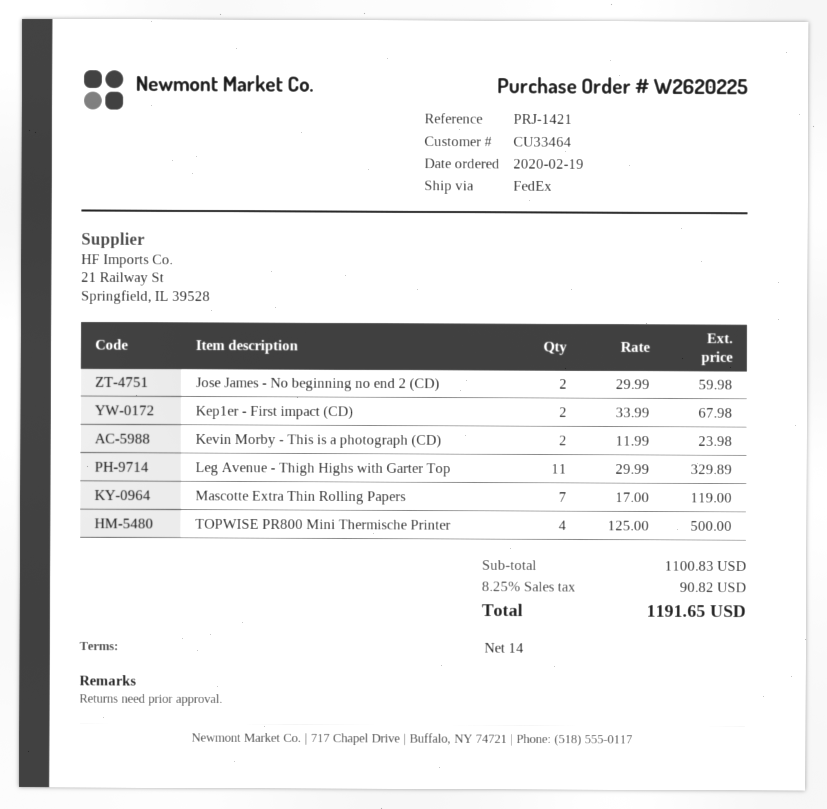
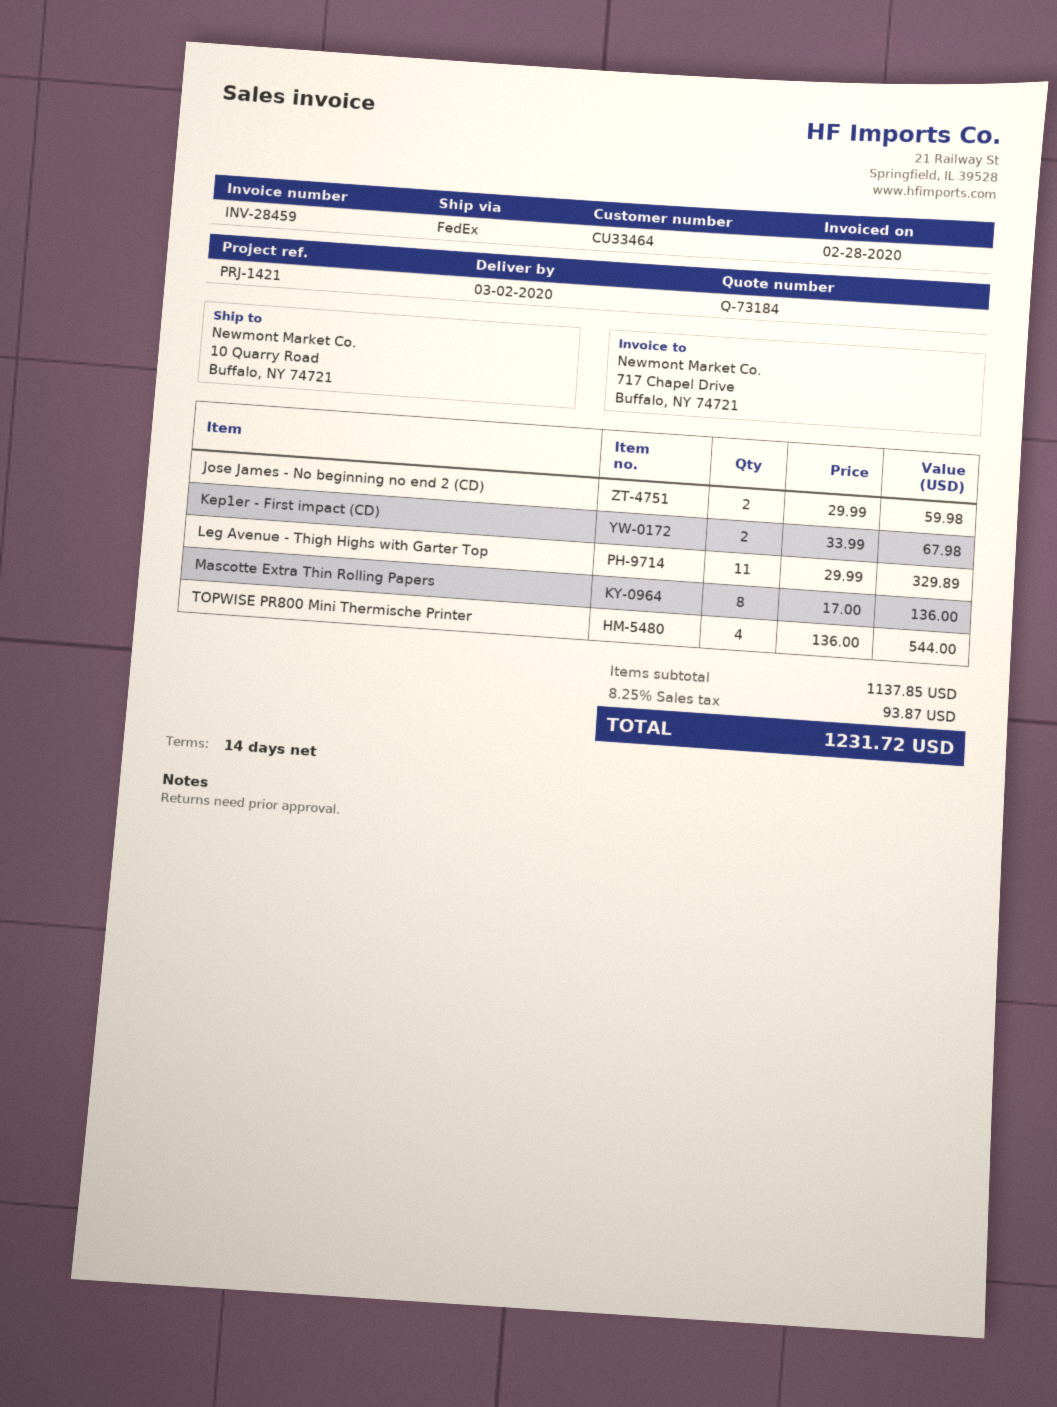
Kevin Morby - This is a photograph (CD): 2 x 11.99 = 23.98 -> none
Mascotte Extra Thin Rolling Papers: 7 x 17.00 = 119.00 -> 8 x 17.00 = 136.00
TOPWISE PR800 Mini Thermische Printer: 4 x 125.00 = 500.00 -> 4 x 136.00 = 544.00
subtotal: 1100.83 -> 1137.85
tax: 8.25% = 90.82 -> 8.25% = 93.87
total: 1191.65 -> 1231.72

